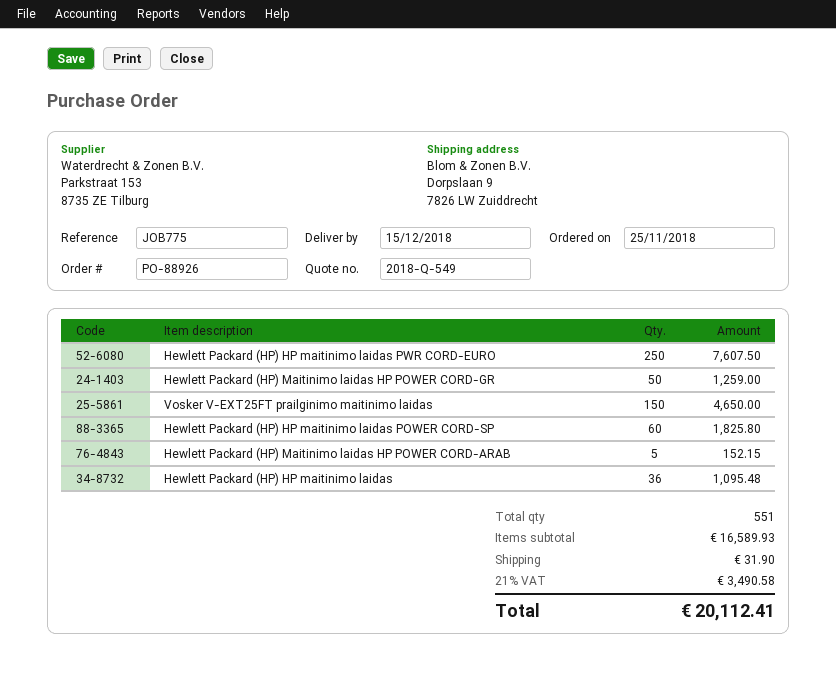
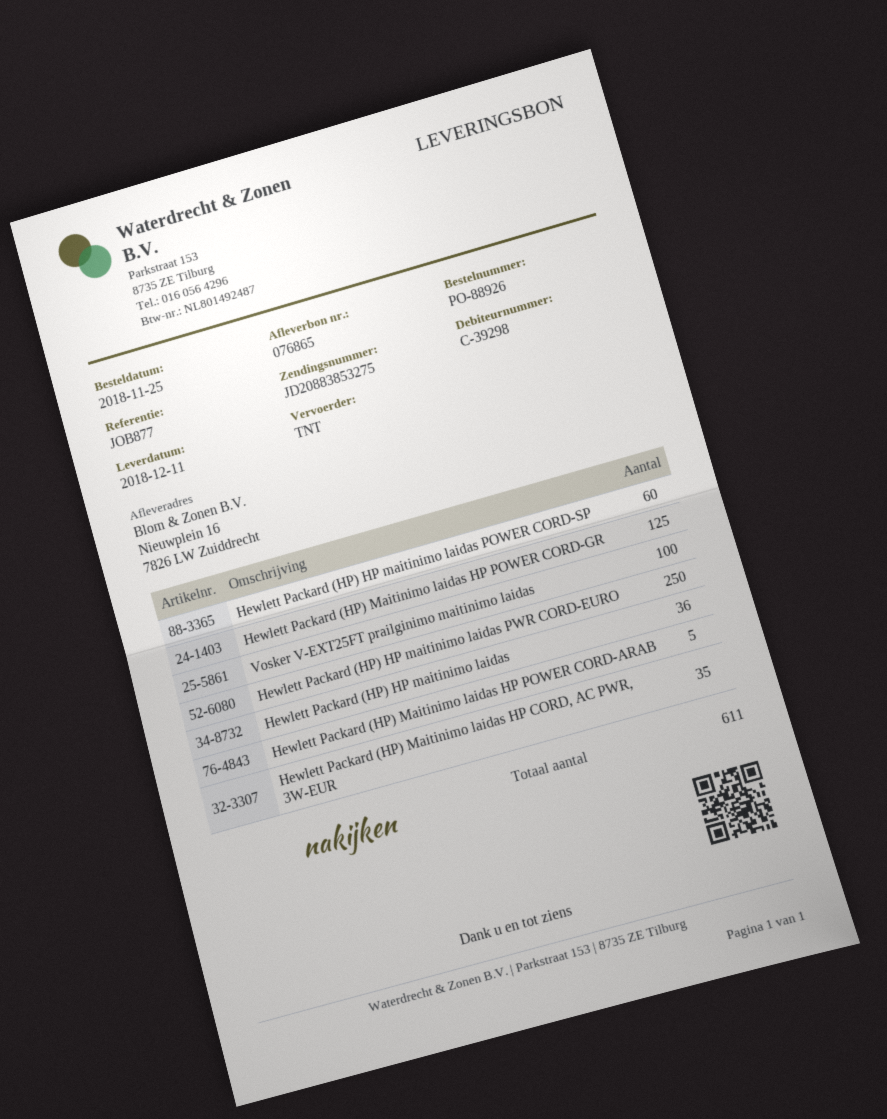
delivery date: 2018-12-15 -> 2018-12-11
reference: JOB775 -> JOB877
ship to: Dorpslaan 9, 7826 LW Zuiddrecht -> Nieuwplein 16, 7826 LW Zuiddrecht
Hewlett Packard (HP) Maitinimo laidas HP POWER CORD-GR: 50 -> 125
Vosker V-EXT25FT prailginimo maitinimo laidas: 150 -> 100
Hewlett Packard (HP) Maitinimo laidas HP CORD, AC PWR, 3W-EUR: none -> 35
total quantity: 551 -> 611

